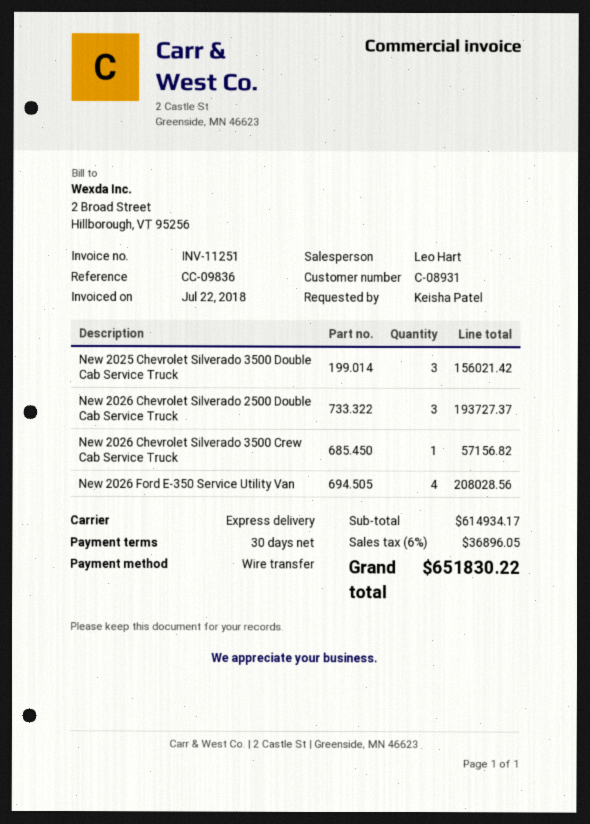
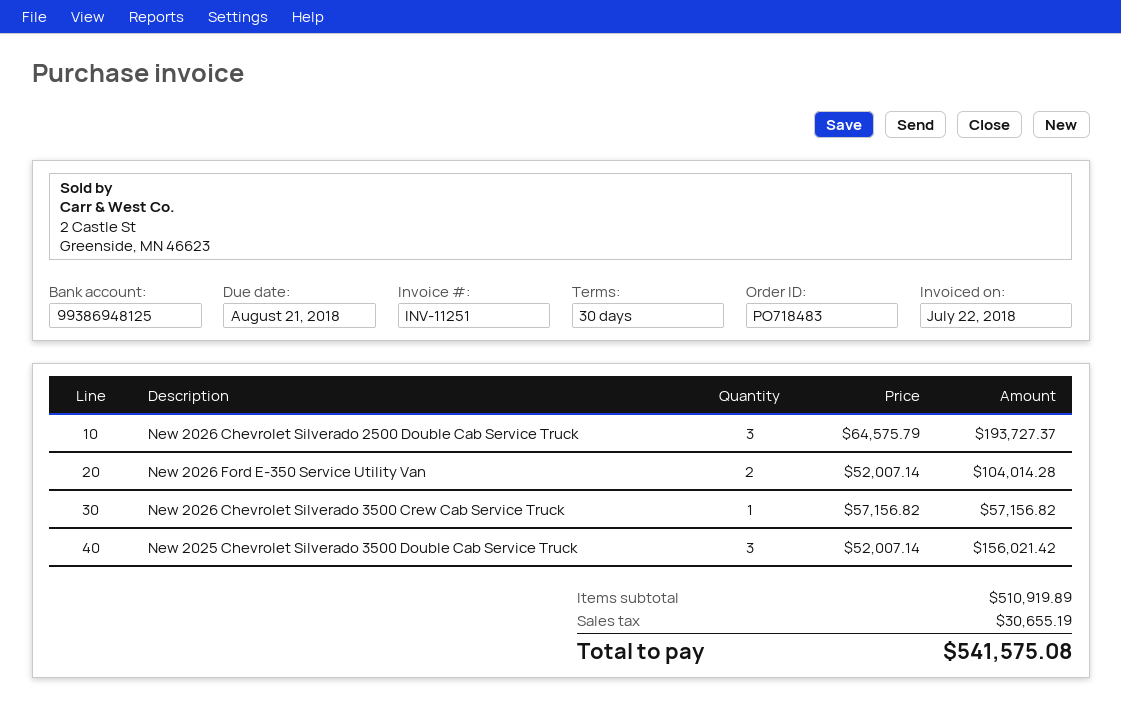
New 2026 Ford E-350 Service Utility Van: 4 for 208028.56 -> 2 for 104014.28
subtotal: 614934.17 -> 510919.89
tax: 36896.05 -> 30655.19
total: 651830.22 -> 541575.08

